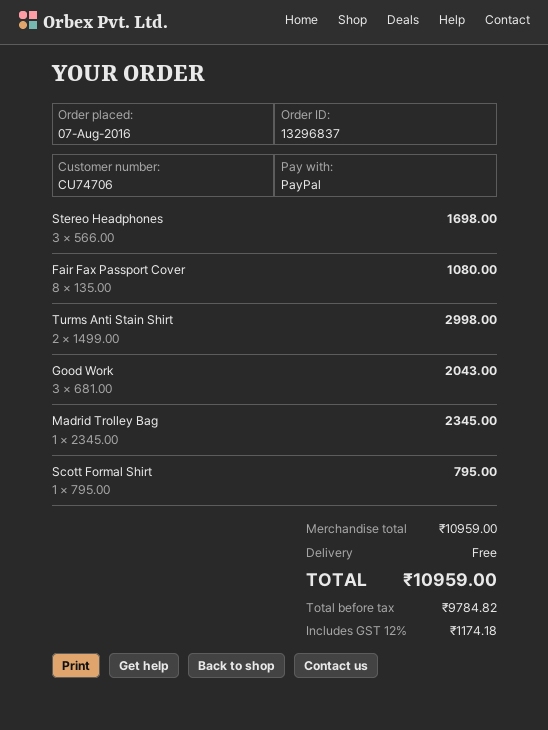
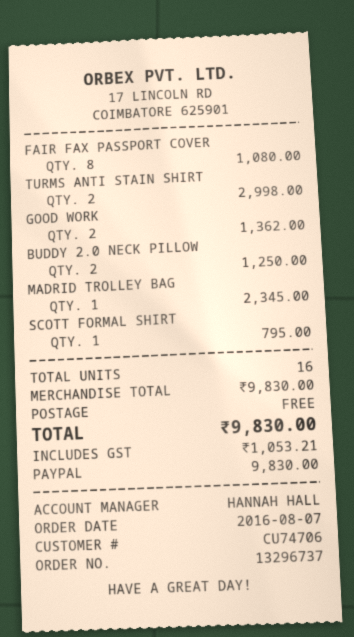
order number: 13296837 -> 13296737
Stereo Headphones: 3 for 1698.00 -> none
Good Work: 3 for 2043.00 -> 2 for 1362.00
BUDDY 2.0 NECK PILLOW: none -> 2 for 1250.00
subtotal: 10959.00 -> 9830.00
tax: 1174.18 -> 1053.21
total: 10959.00 -> 9830.00

